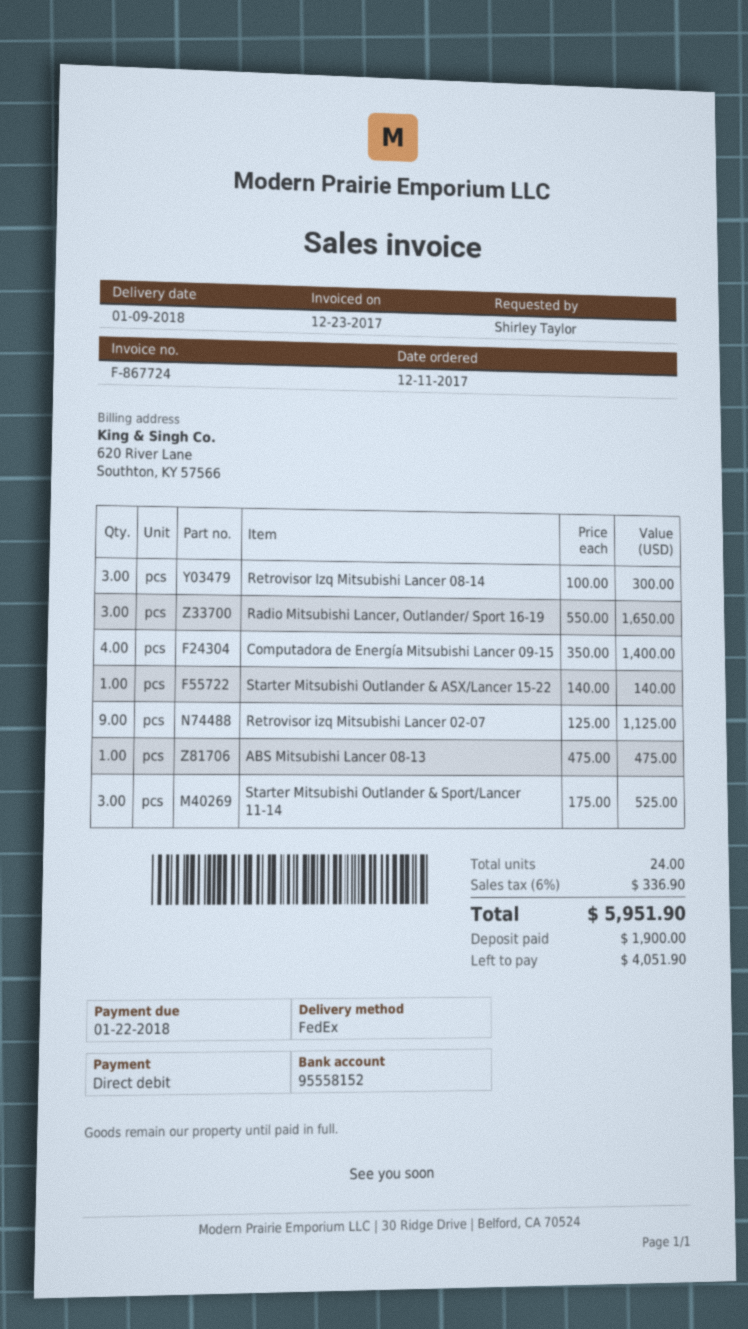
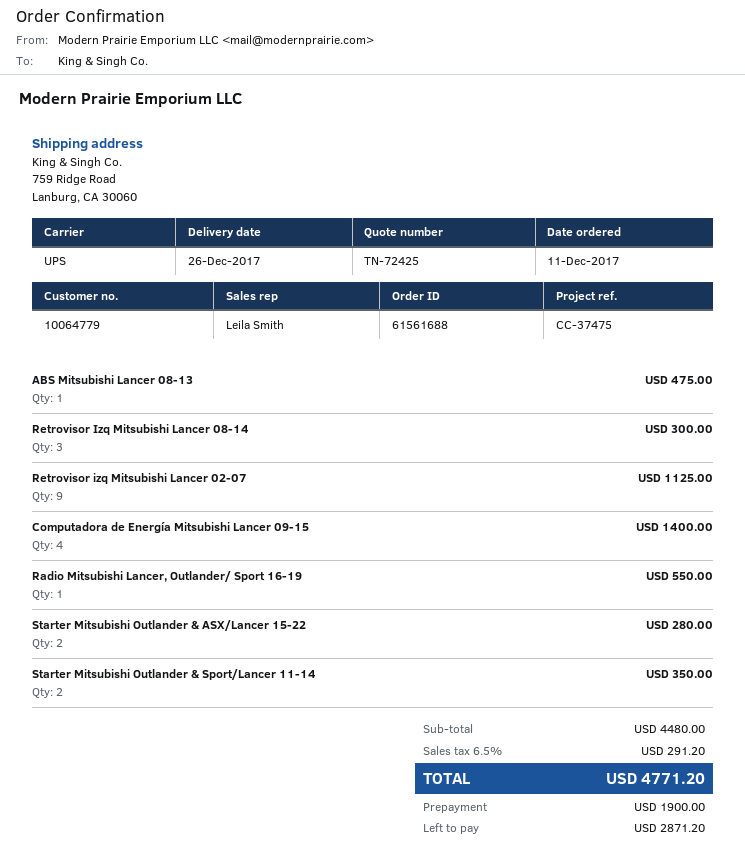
delivery date: 2018-01-09 -> 2017-12-26
shipping method: FedEx -> UPS
Radio Mitsubishi Lancer, Outlander/ Sport 16-19: 3 for 1650.00 -> 1 for 550.00
Starter Mitsubishi Outlander & ASX/Lancer 15-22: 1 for 140.00 -> 2 for 280.00
Starter Mitsubishi Outlander & Sport/Lancer 11-14: 3 for 525.00 -> 2 for 350.00
tax: 6% = 336.90 -> 6.5% = 291.20
total: 5951.90 -> 4771.20
balance: 4051.90 -> 2871.20

